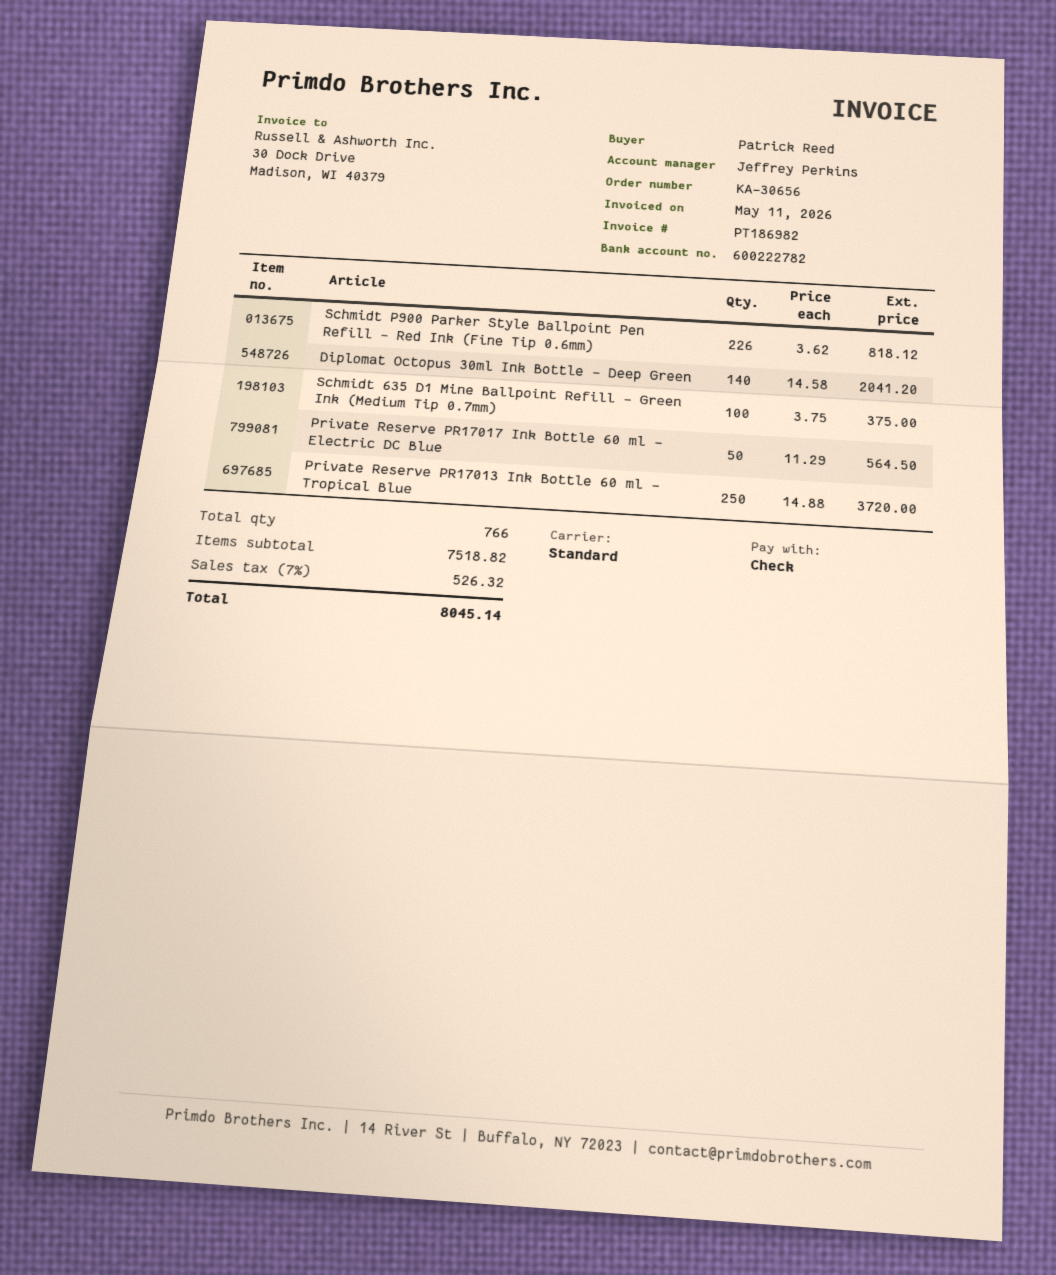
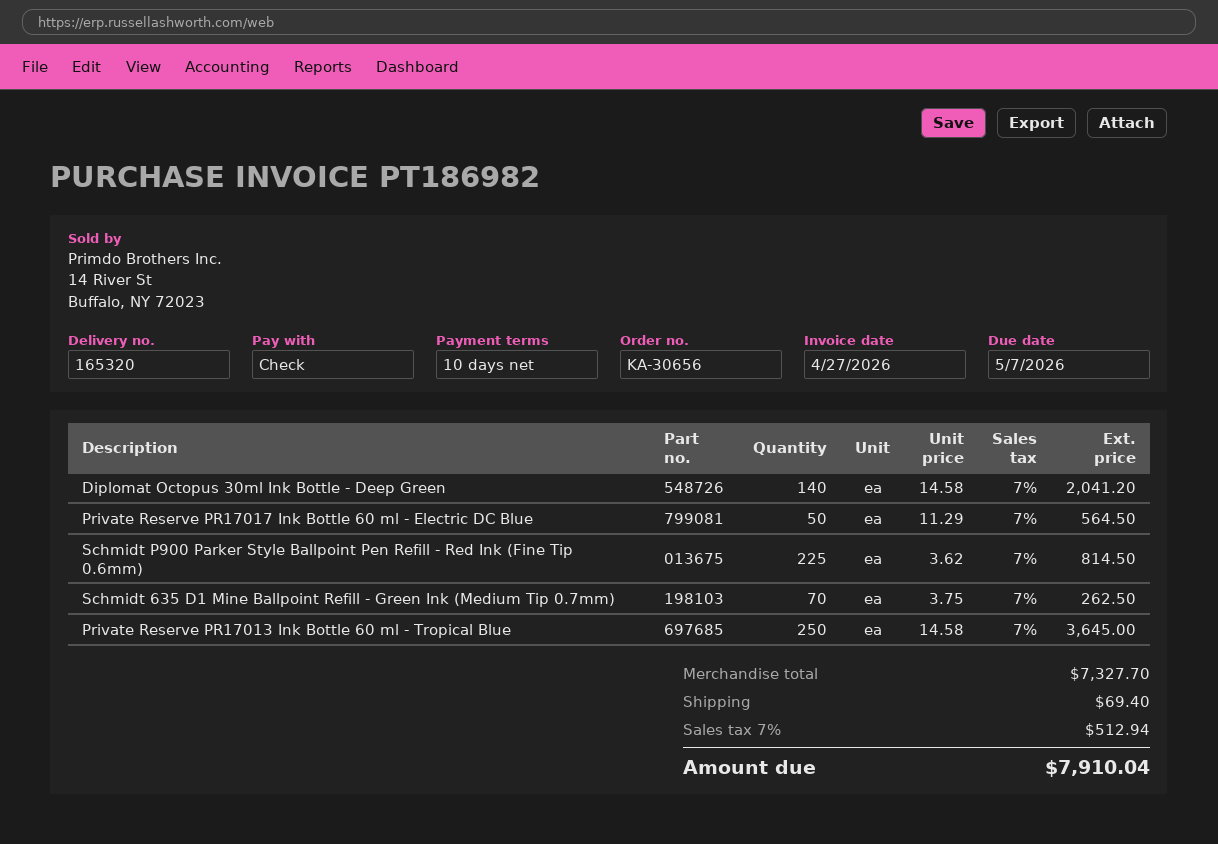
invoice date: 2026-05-11 -> 2026-04-27
Schmidt P900 Parker Style Ballpoint Pen Refill - Red Ink (Fine Tip 0.6mm): 226 x 3.62 = 818.12 -> 225 x 3.62 = 814.50
Schmidt 635 D1 Mine Ballpoint Refill - Green Ink (Medium Tip 0.7mm): 100 x 3.75 = 375.00 -> 70 x 3.75 = 262.50
Private Reserve PR17013 Ink Bottle 60 ml - Tropical Blue: 250 x 14.88 = 3720.00 -> 250 x 14.58 = 3645.00
subtotal: 7518.82 -> 7327.70
shipping: none -> 69.40
tax: 7% = 526.32 -> 7% = 512.94
total: 8045.14 -> 7910.04

